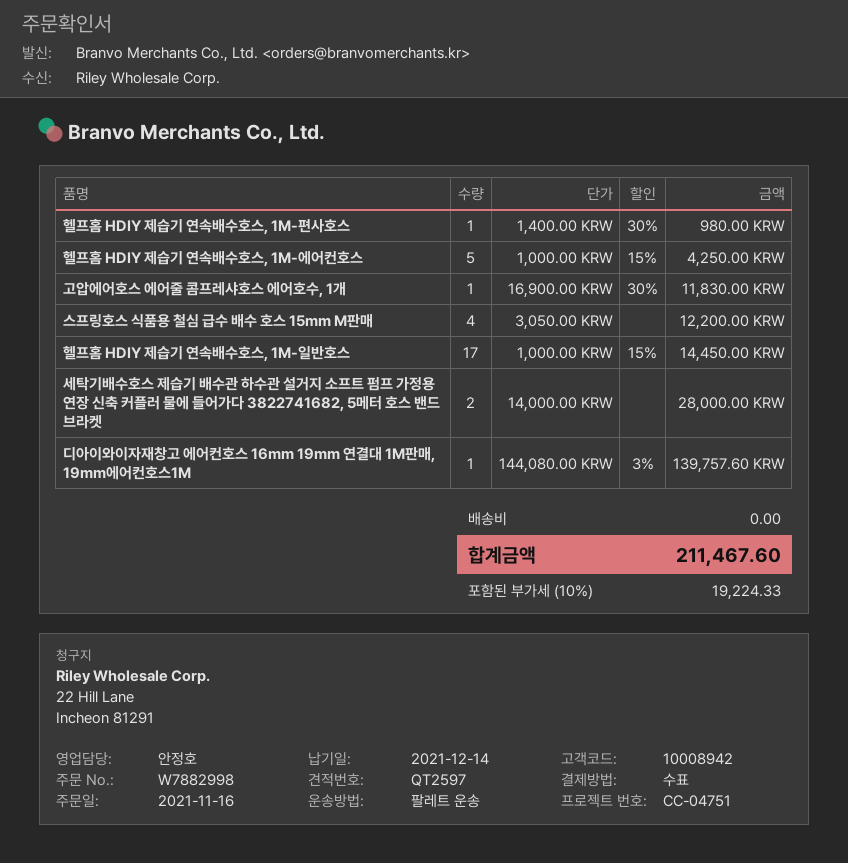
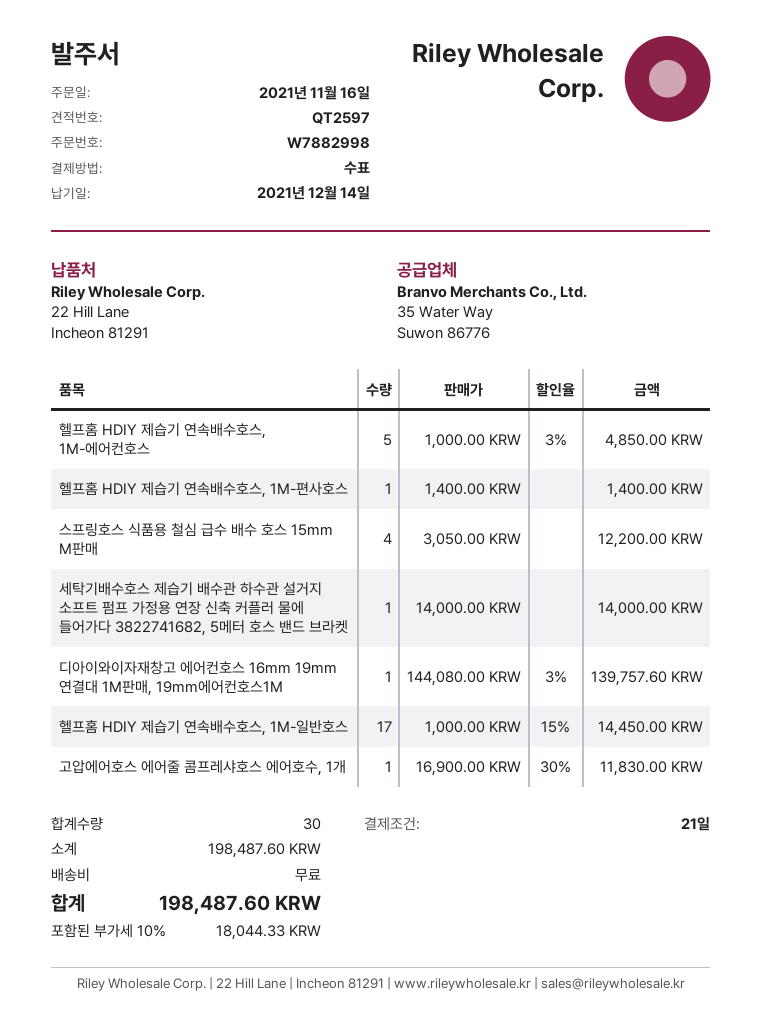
헬프홈 HDIY 제습기 연속배수호스, 1M-편사호스: 1 x 1400.00 - 30% = 980.00 -> 1 x 1400.00 = 1400.00
헬프홈 HDIY 제습기 연속배수호스, 1M-에어컨호스: 5 x 1000.00 - 15% = 4250.00 -> 5 x 1000.00 - 3% = 4850.00
세탁기배수호스 제습기 배수관 하수관 설거지 소프트 펌프 가정용 연장 신축 커플러 물에 들어가다 3822741682, 5메터 호스 밴드 브라켓: 2 x 14000.00 = 28000.00 -> 1 x 14000.00 = 14000.00
tax: 10% = 19224.33 -> 10% = 18044.33
total: 211467.60 -> 198487.60

